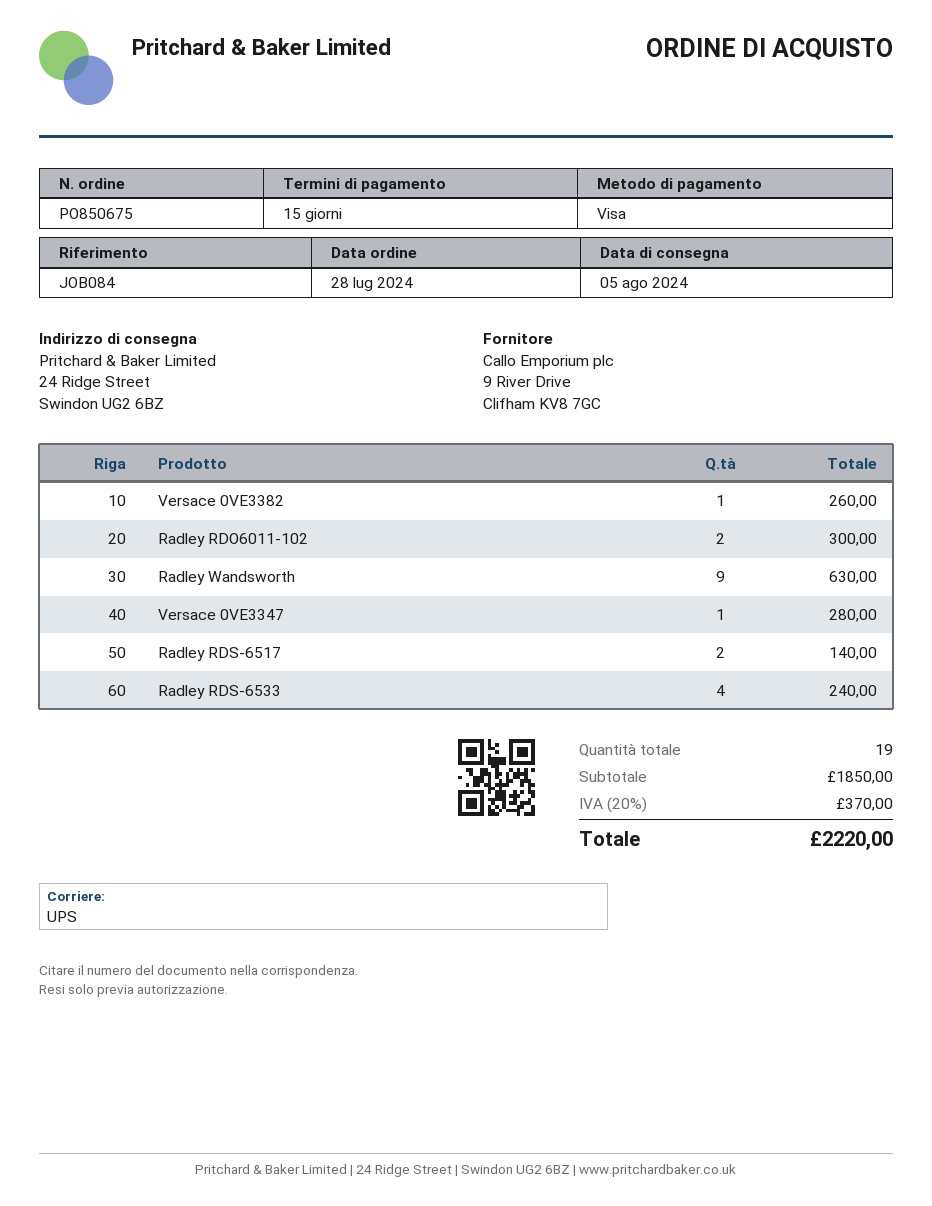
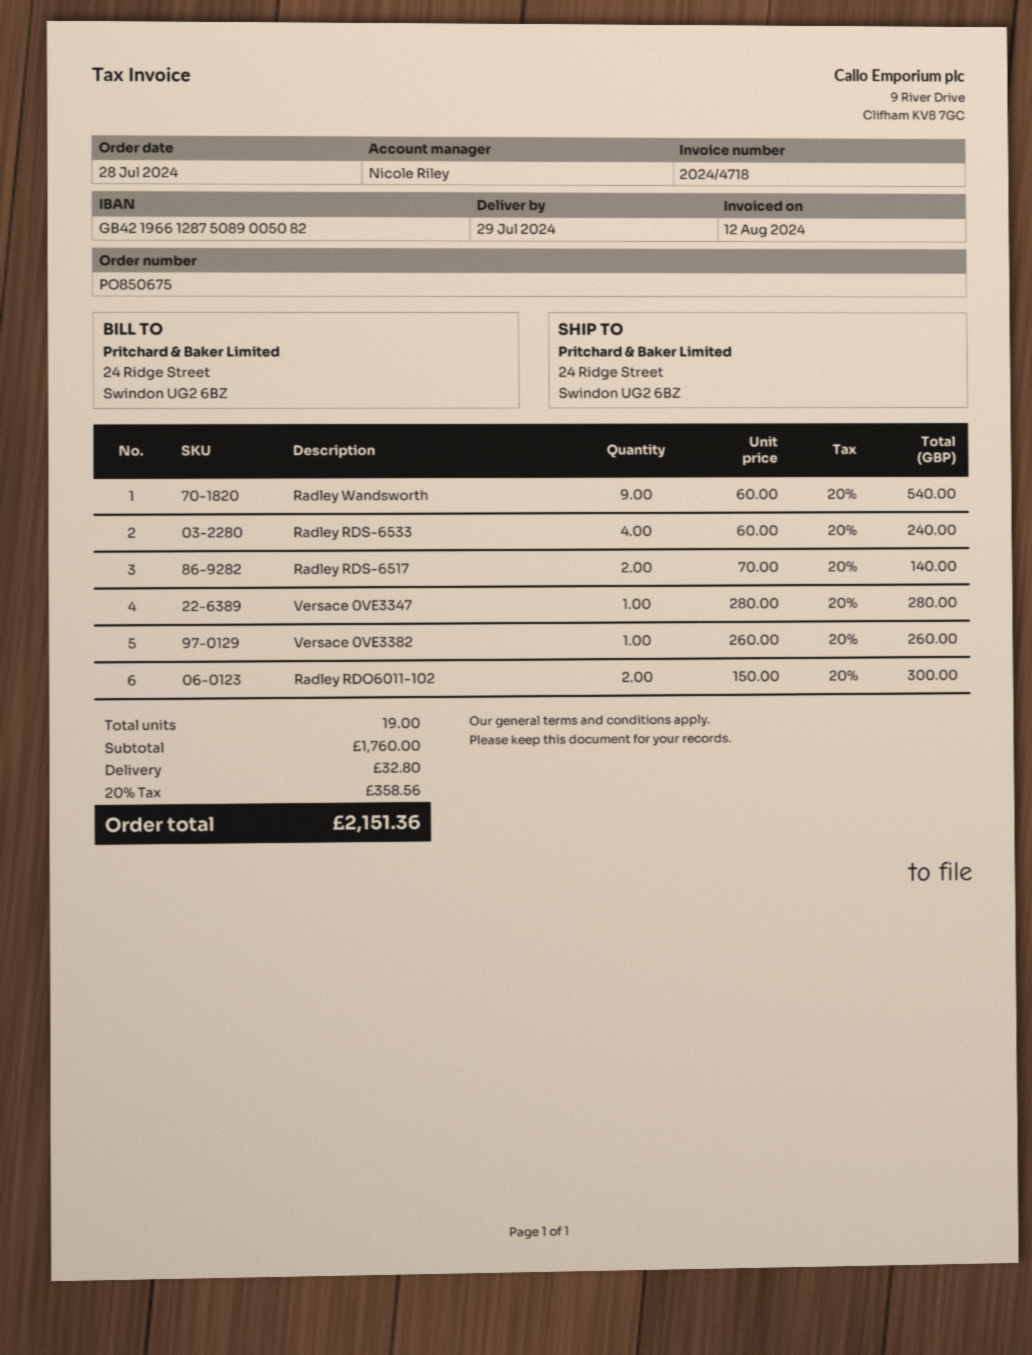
delivery date: 2024-08-05 -> 2024-07-29
Radley Wandsworth: 9 for 630.00 -> 9 for 540.00
subtotal: 1850.00 -> 1760.00
shipping: none -> 32.80
tax: 20% = 370.00 -> 20% = 358.56
total: 2220.00 -> 2151.36

